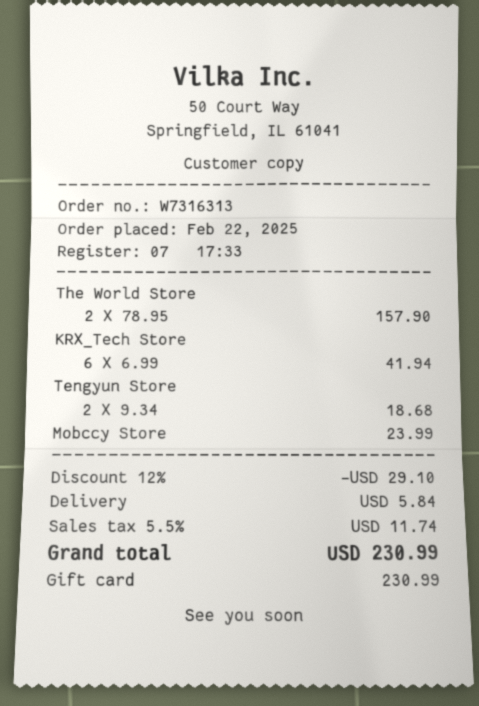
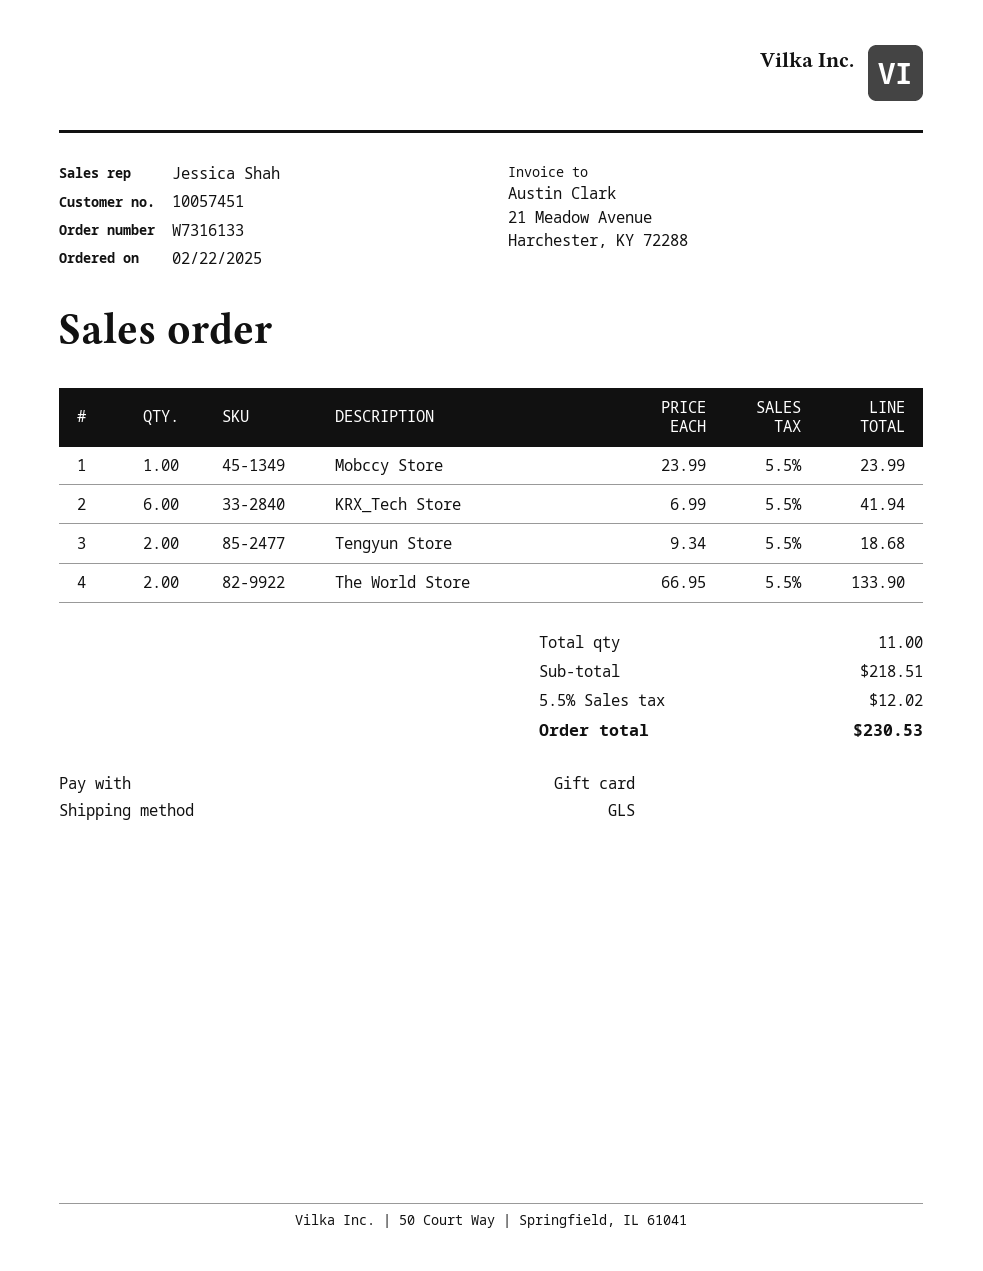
order number: W7316313 -> W7316133
The World Store: 2 x 78.95 = 157.90 -> 2 x 66.95 = 133.90
discount: 12% = 29.10 -> none
shipping: 5.84 -> none
tax: 5.5% = 11.74 -> 5.5% = 12.02
total: 230.99 -> 230.53

